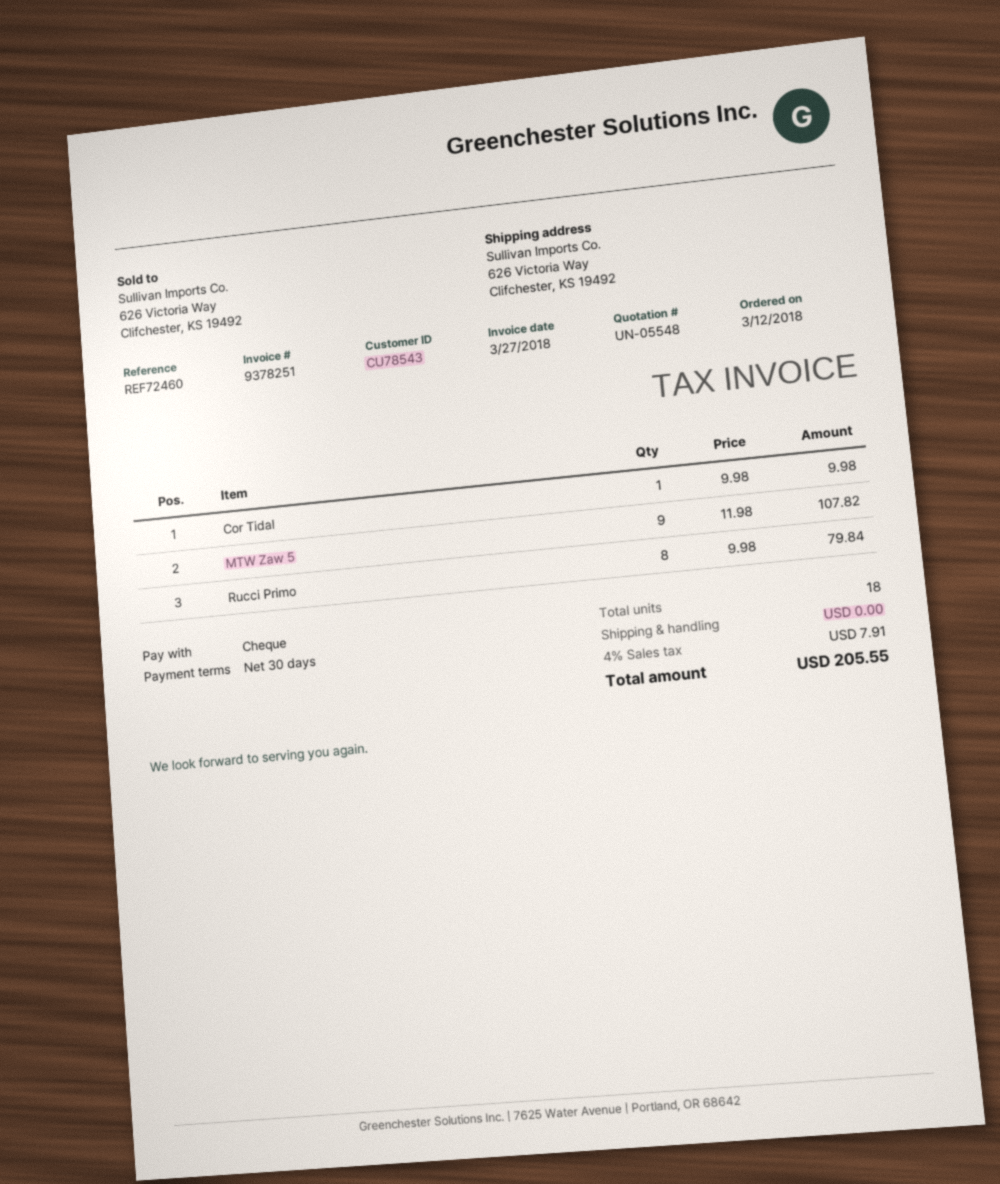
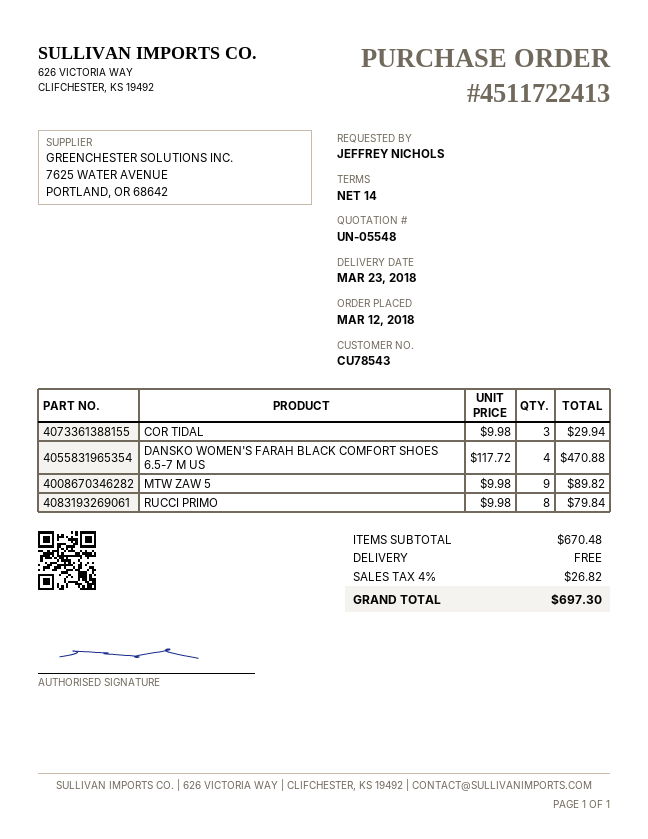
payment terms: 30 days -> 14 days
Cor Tidal: 1 x 9.98 = 9.98 -> 3 x 9.98 = 29.94
MTW Zaw 5: 9 x 11.98 = 107.82 -> 9 x 9.98 = 89.82
DANSKO WOMEN'S FARAH BLACK COMFORT SHOES 6.5-7 M US: none -> 4 x 117.72 = 470.88
tax: 4% = 7.91 -> 4% = 26.82
total: 205.55 -> 697.30

